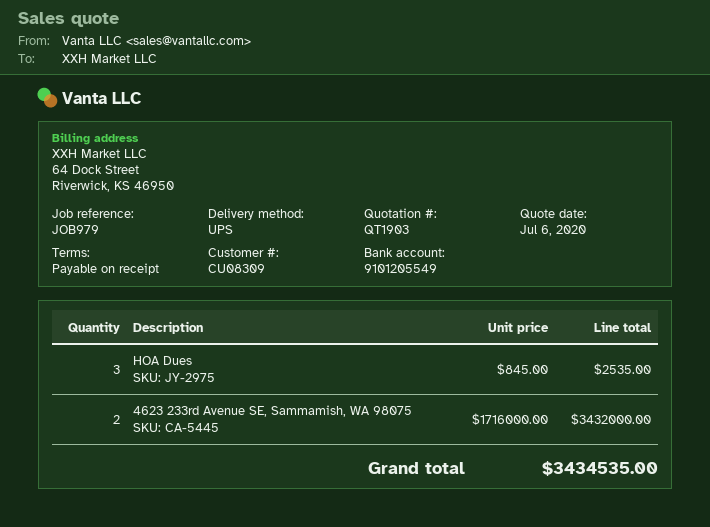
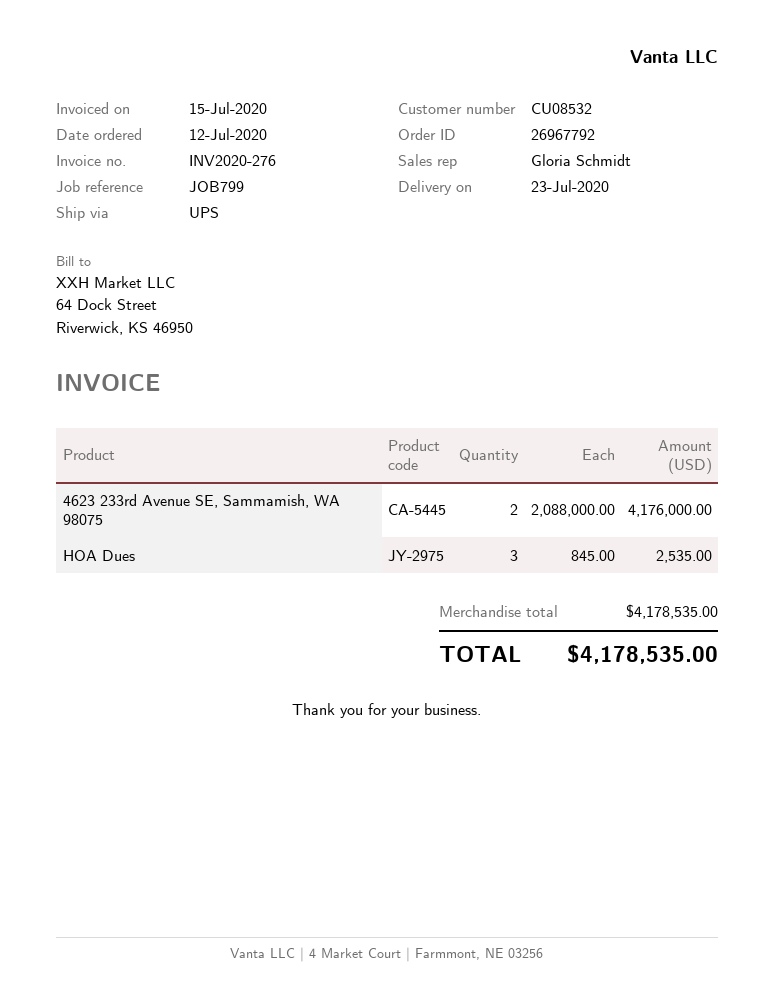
customer number: CU08309 -> CU08532
reference: JOB979 -> JOB799
4623 233rd Avenue SE, Sammamish, WA 98075: 2 x 1716000.00 = 3432000.00 -> 2 x 2088000.00 = 4176000.00
total: 3434535.00 -> 4178535.00

